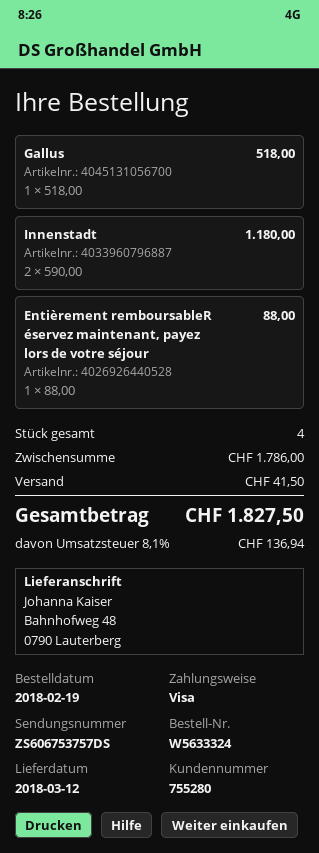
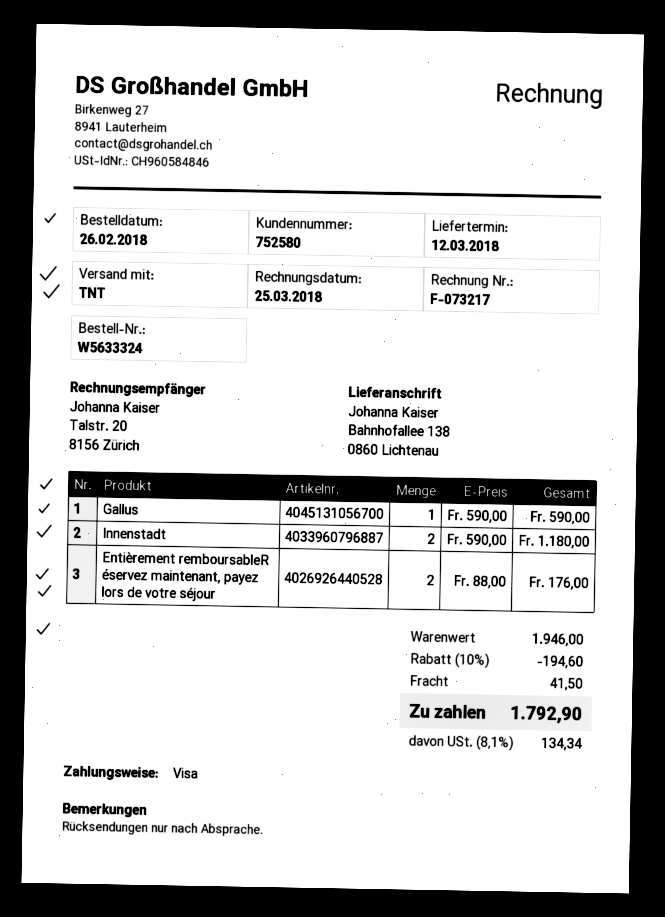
order date: 2018-02-19 -> 2018-02-26
customer number: 755280 -> 752580
ship to: Bahnhofweg 48, 0790 Lauterberg -> Bahnhofallee 138, 0860 Lichtenau
Gallus: 1 x 518.00 = 518.00 -> 1 x 590.00 = 590.00
Entièrement remboursableR éservez maintenant, payez lors de votre séjour: 1 x 88.00 = 88.00 -> 2 x 88.00 = 176.00
subtotal: 1786.00 -> 1946.00
discount: none -> 10% = 194.60
tax: 8.1% = 136.94 -> 8.1% = 134.34
total: 1827.50 -> 1792.90

